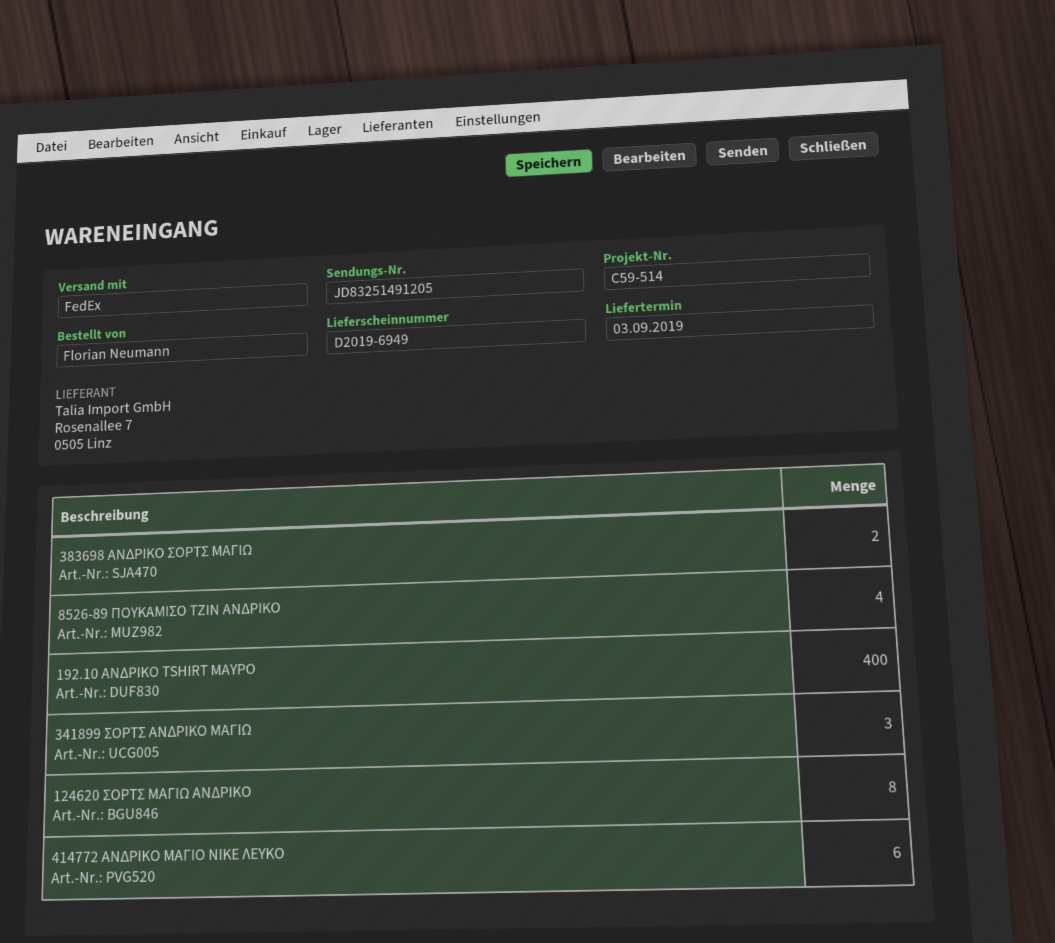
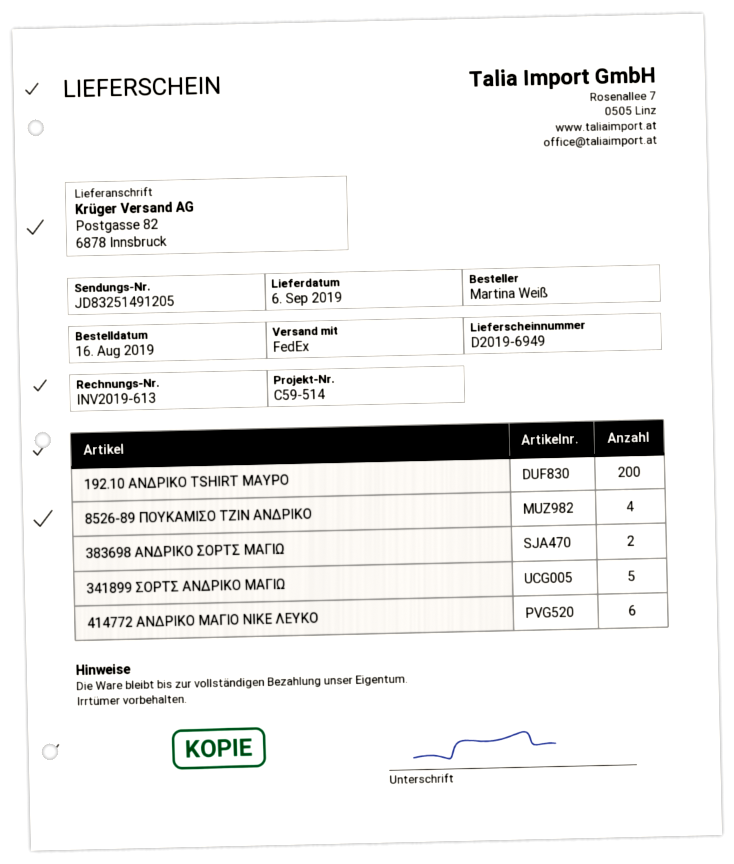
delivery date: 2019-09-03 -> 2019-09-06
ordered by: Florian Neumann -> Martina Weiß
192.10 ΑΝΔΡΙΚΟ TSHIRT ΜΑΥΡΟ: 400 -> 200
341899 ΣΟΡΤΣ ΑΝΔΡΙΚΟ ΜΑΓΙΩ: 3 -> 5
124620 ΣΟΡΤΣ ΜΑΓΙΩ ΑΝΔΡΙΚΟ: 8 -> none

